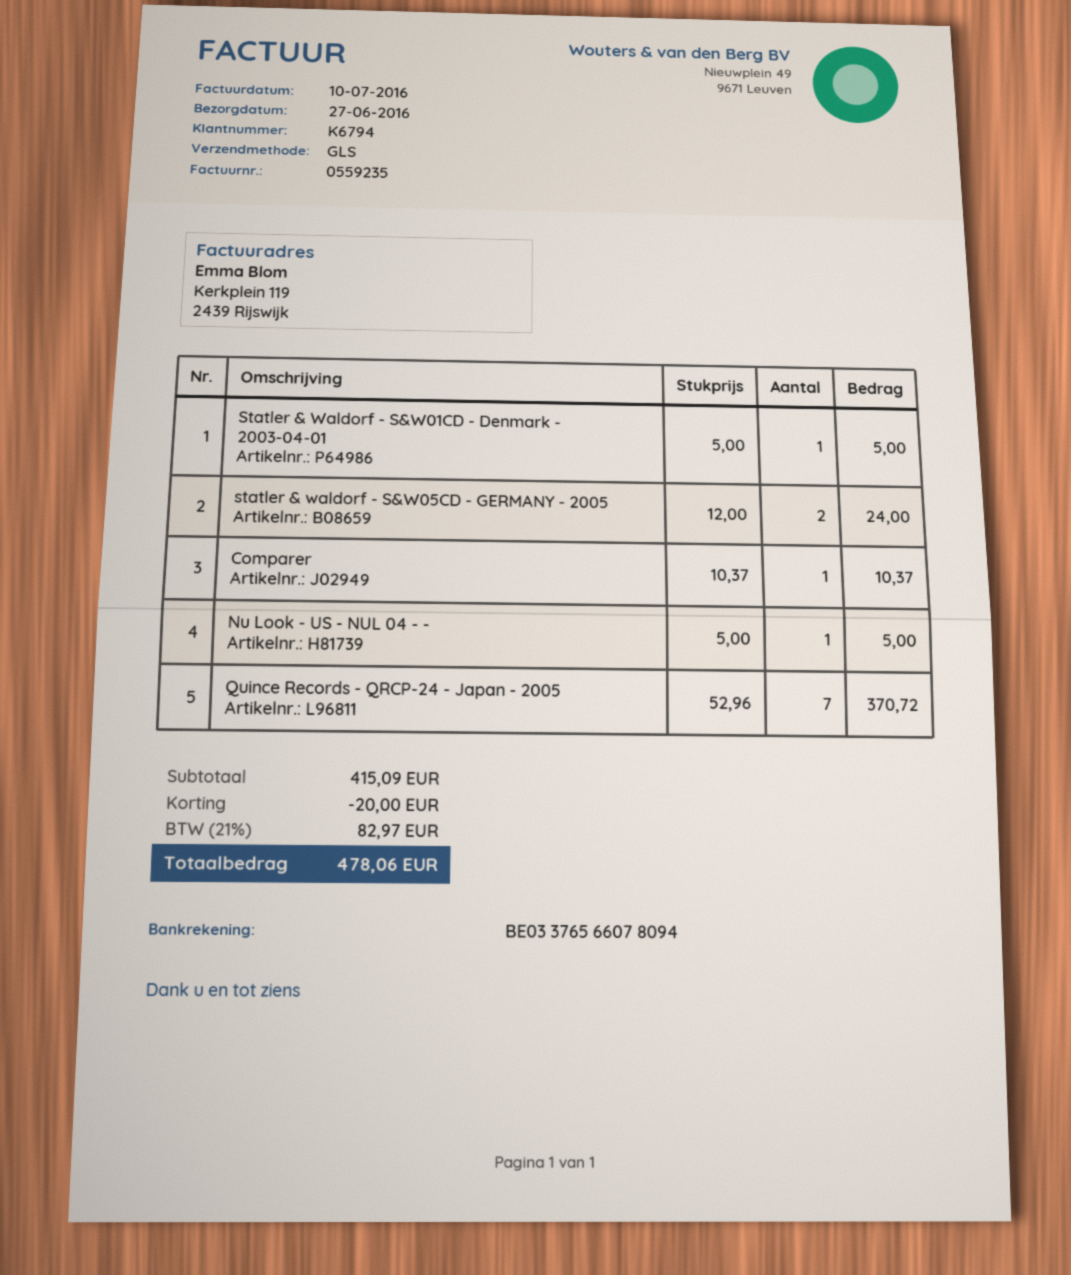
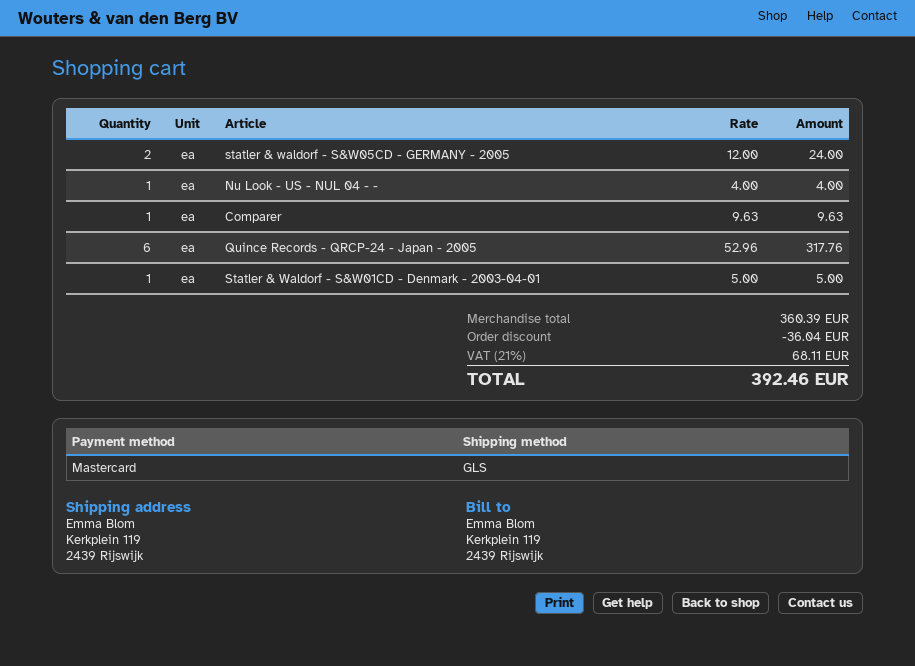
Comparer: 1 x 10.37 = 10.37 -> 1 x 9.63 = 9.63
Nu Look - US - NUL 04 - -: 1 x 5.00 = 5.00 -> 1 x 4.00 = 4.00
Quince Records - QRCP-24 - Japan - 2005: 7 x 52.96 = 370.72 -> 6 x 52.96 = 317.76
subtotal: 415.09 -> 360.39
discount: 20.00 -> 36.04
tax: 21% = 82.97 -> 21% = 68.11
total: 478.06 -> 392.46

